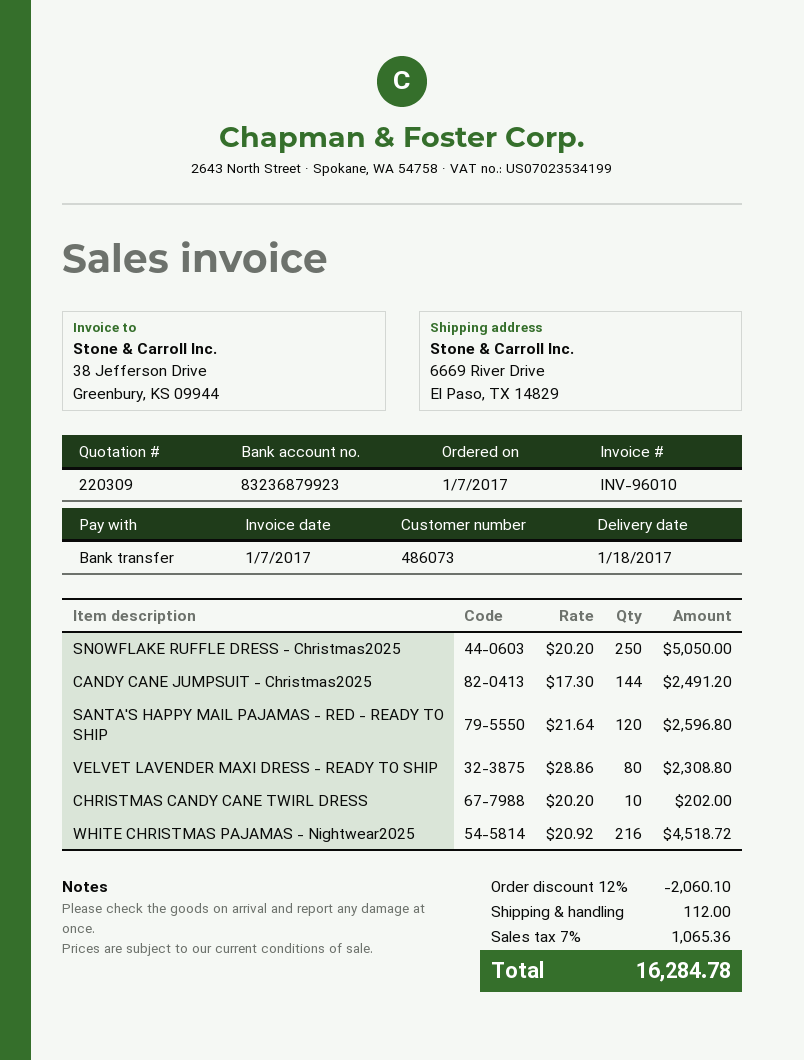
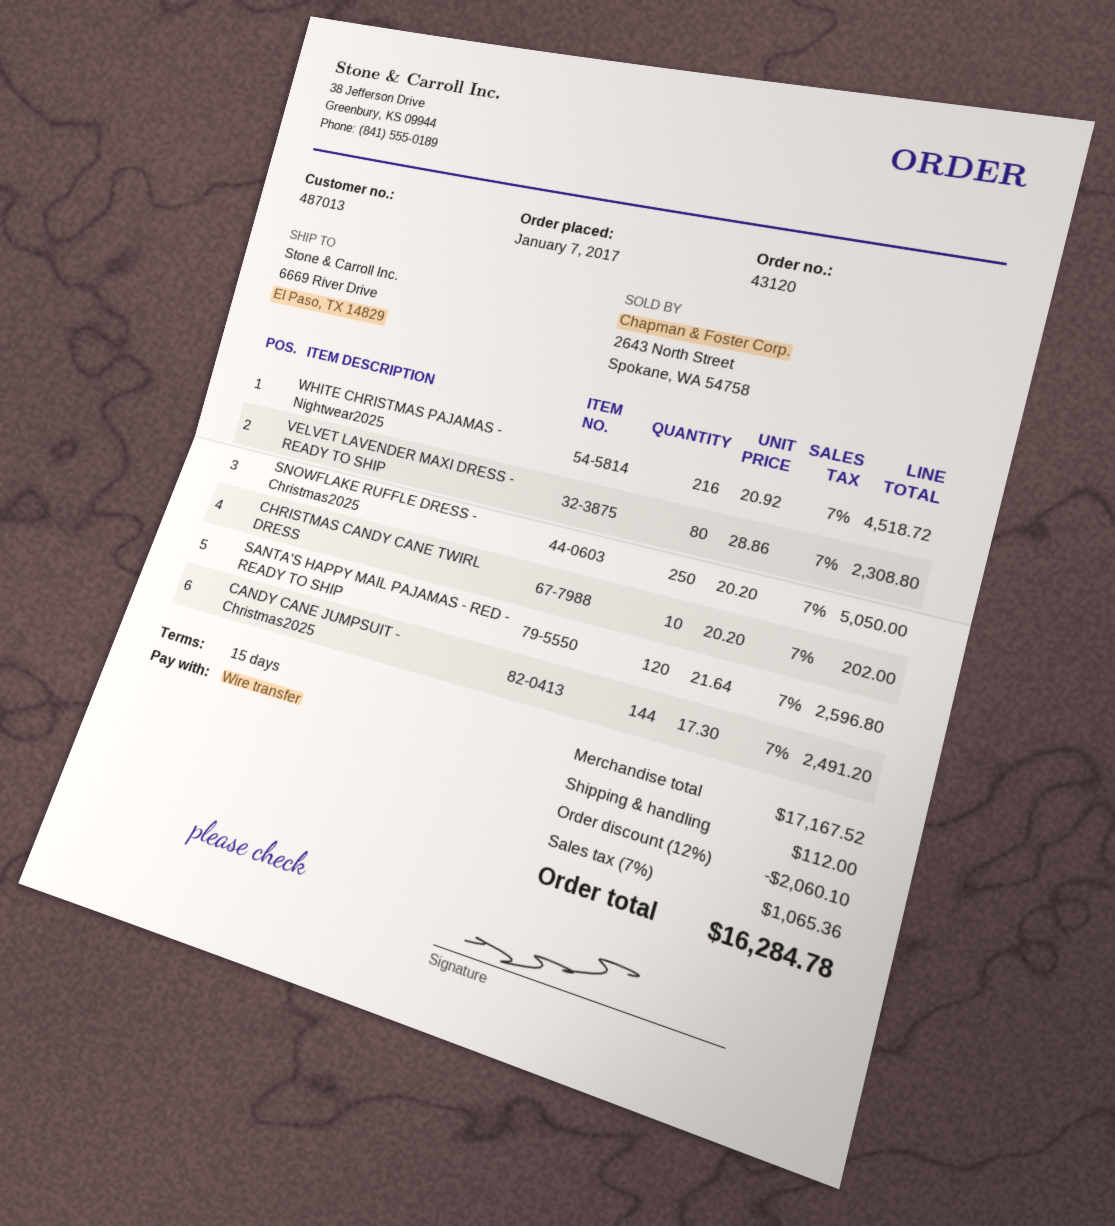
customer number: 486073 -> 487013

